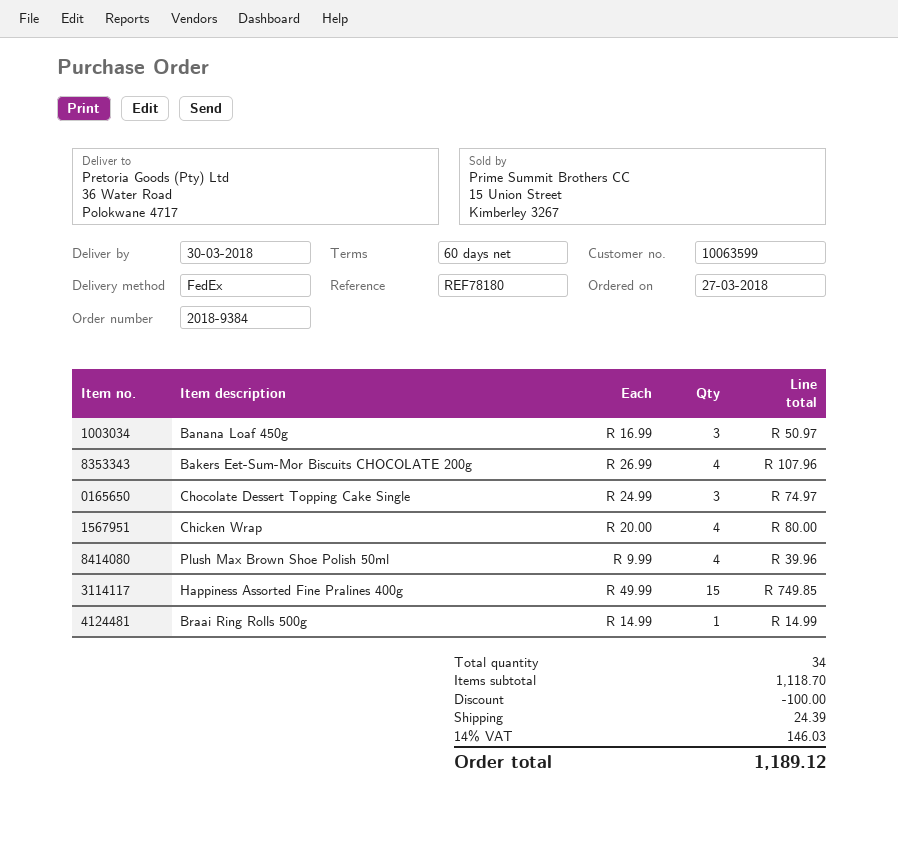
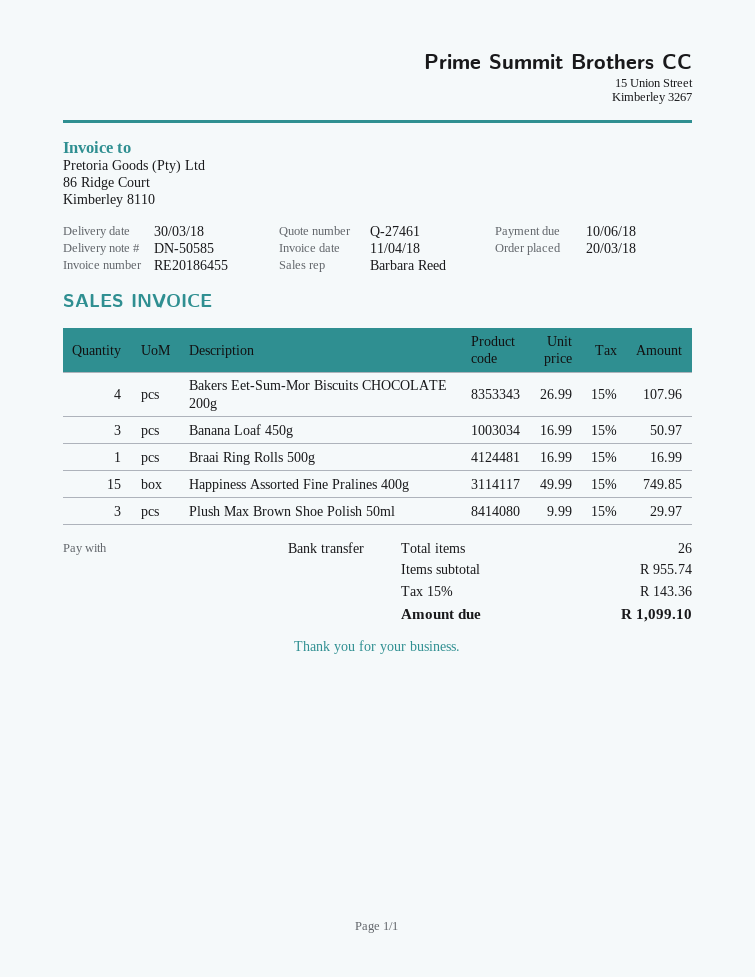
order date: 2018-03-27 -> 2018-03-20
Chocolate Dessert Topping Cake Single: 3 x 24.99 = 74.97 -> none
Chicken Wrap: 4 x 20.00 = 80.00 -> none
Plush Max Brown Shoe Polish 50ml: 4 x 9.99 = 39.96 -> 3 x 9.99 = 29.97
Braai Ring Rolls 500g: 1 x 14.99 = 14.99 -> 1 x 16.99 = 16.99
total quantity: 34 -> 26
subtotal: 1118.70 -> 955.74
discount: 100.00 -> none
shipping: 24.39 -> none
tax: 14% = 146.03 -> 15% = 143.36
total: 1189.12 -> 1099.10

